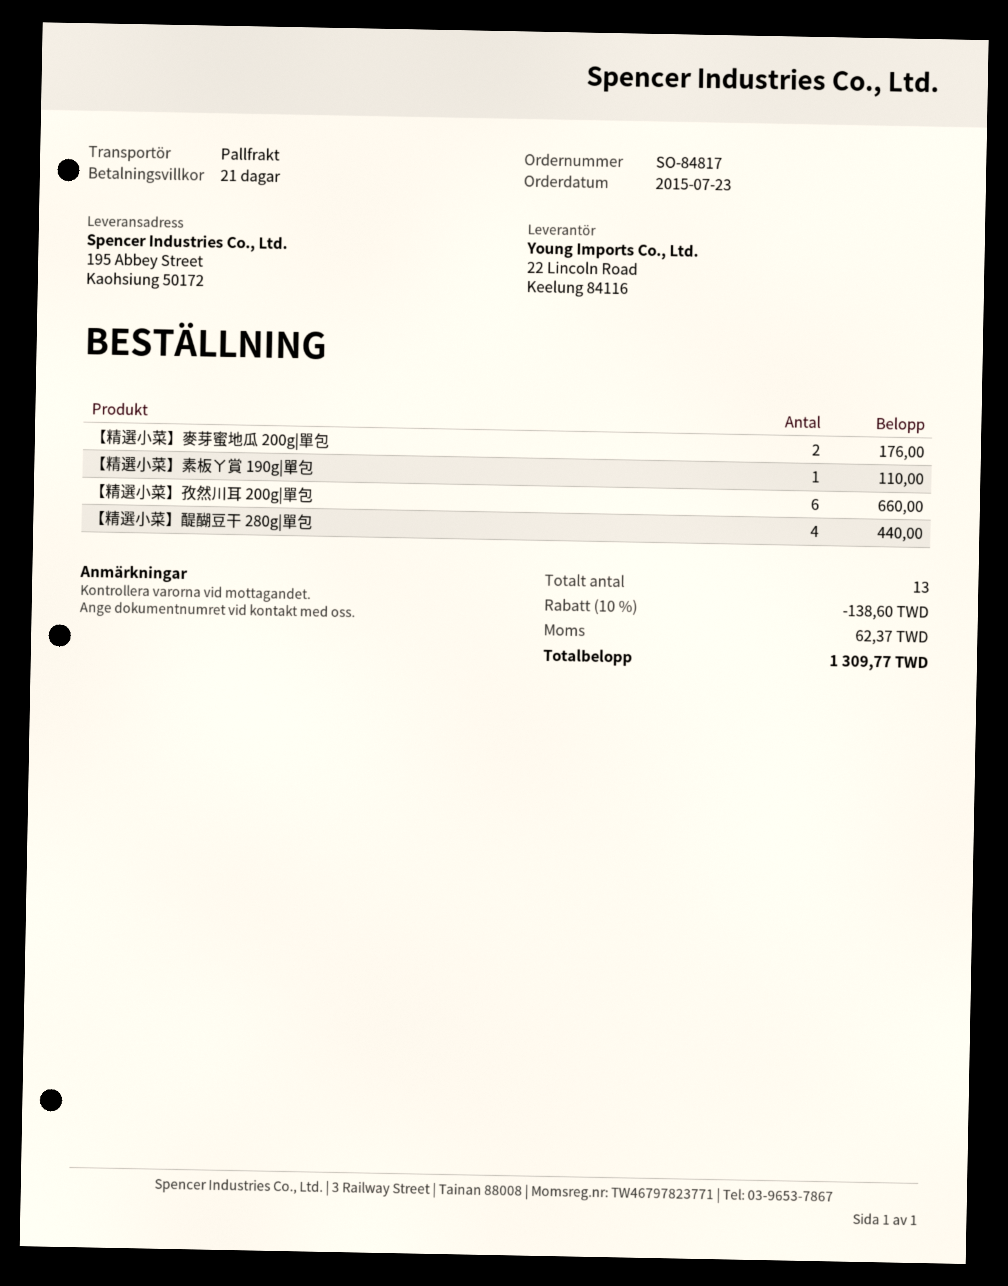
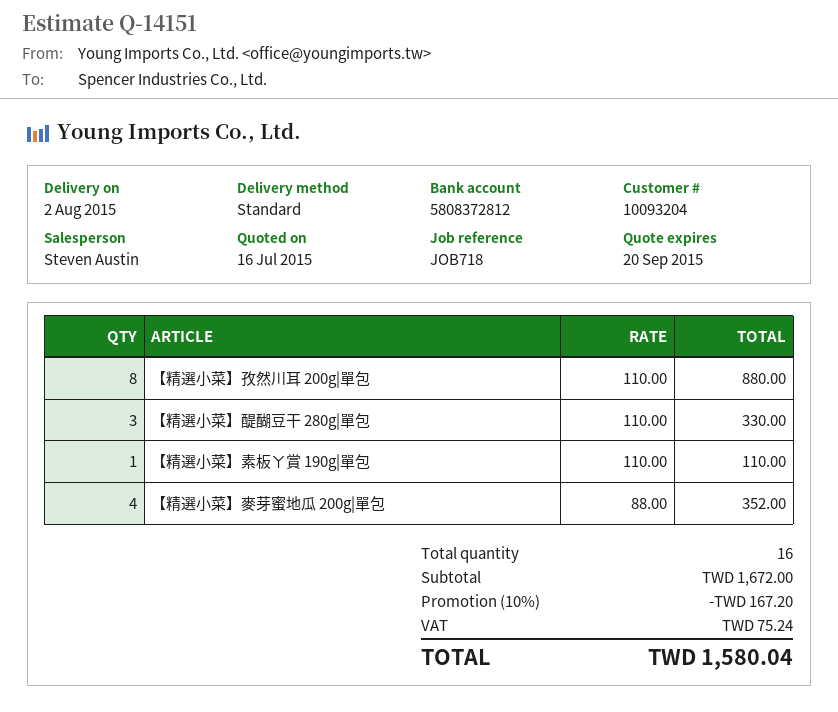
shipping method: pallet freight -> standard
【精選小菜】麥芽蜜地瓜 200g|單包: 2 for 176.00 -> 4 for 352.00
【精選小菜】孜然川耳 200g|單包: 6 for 660.00 -> 8 for 880.00
【精選小菜】醍醐豆干 280g|單包: 4 for 440.00 -> 3 for 330.00
total quantity: 13 -> 16
discount: 10% = 138.60 -> 10% = 167.20
tax: 62.37 -> 75.24
total: 1309.77 -> 1580.04

